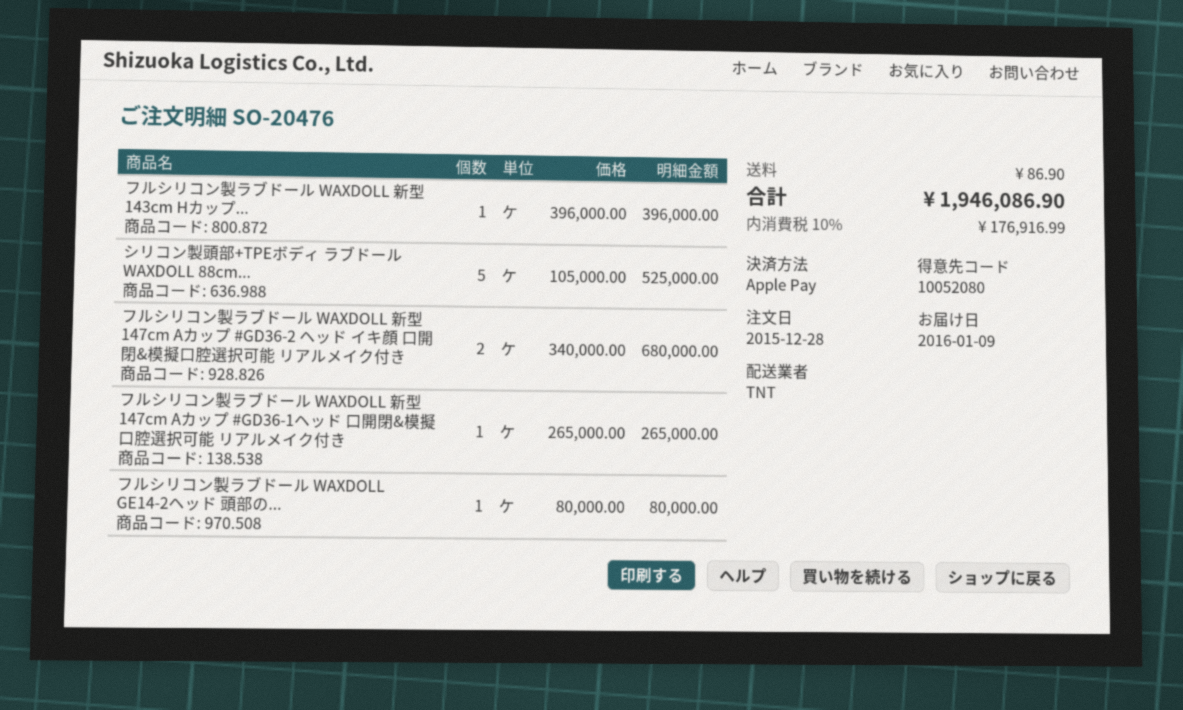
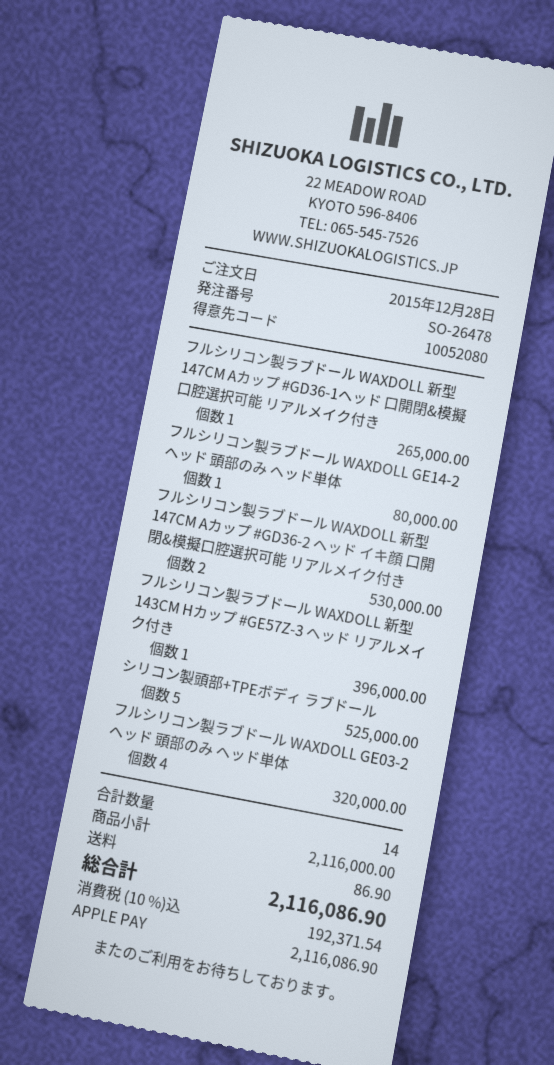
order number: SO-20476 -> SO-26478
フルシリコン製ラブドール WAXDOLL 新型 147cm Aカップ #GD36-2 ヘッド イキ顔 口開閉&模擬口腔選択可能 リアルメイク付き: 2 for 680000.00 -> 2 for 530000.00
フルシリコン製ラブドール WAXDOLL GE03-2ヘッド 頭部のみ ヘッド単体: none -> 4 for 320000.00
tax: 10% = 176916.99 -> 10% = 192371.54
total: 1946086.90 -> 2116086.90

